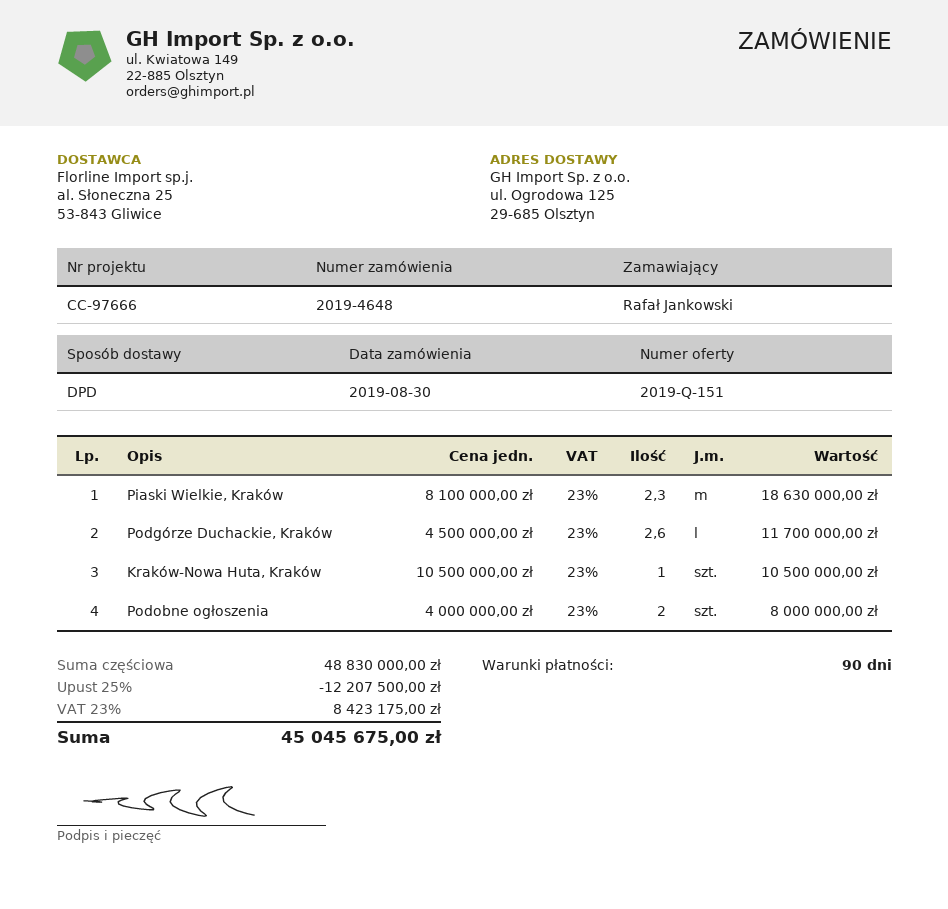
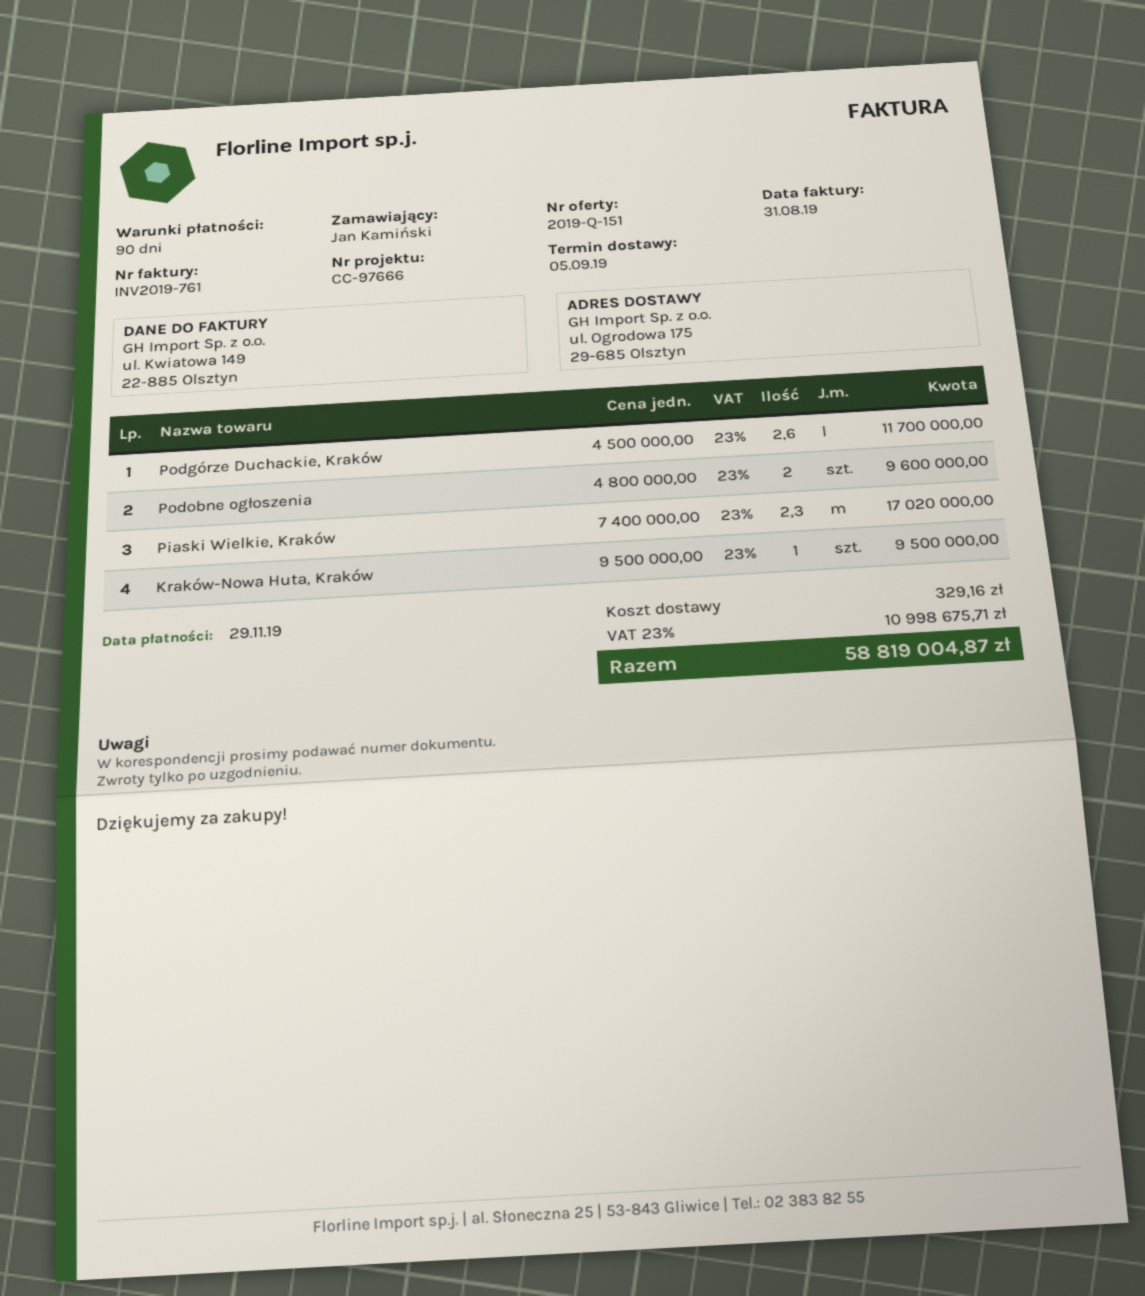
ordered by: Rafał Jankowski -> Jan Kamiński
ship to: ul. Ogrodowa 125, 29-685 Olsztyn -> ul. Ogrodowa 175, 29-685 Olsztyn
Piaski Wielkie, Kraków: 2.3 x 8100000.00 = 18630000.00 -> 2.3 x 7400000.00 = 17020000.00
Kraków-Nowa Huta, Kraków: 1 x 10500000.00 = 10500000.00 -> 1 x 9500000.00 = 9500000.00
Podobne ogłoszenia: 2 x 4000000.00 = 8000000.00 -> 2 x 4800000.00 = 9600000.00
discount: 25% = 12207500.00 -> none
shipping: none -> 329.16
tax: 23% = 8423175.00 -> 23% = 10998675.71
total: 45045675.00 -> 58819004.87

